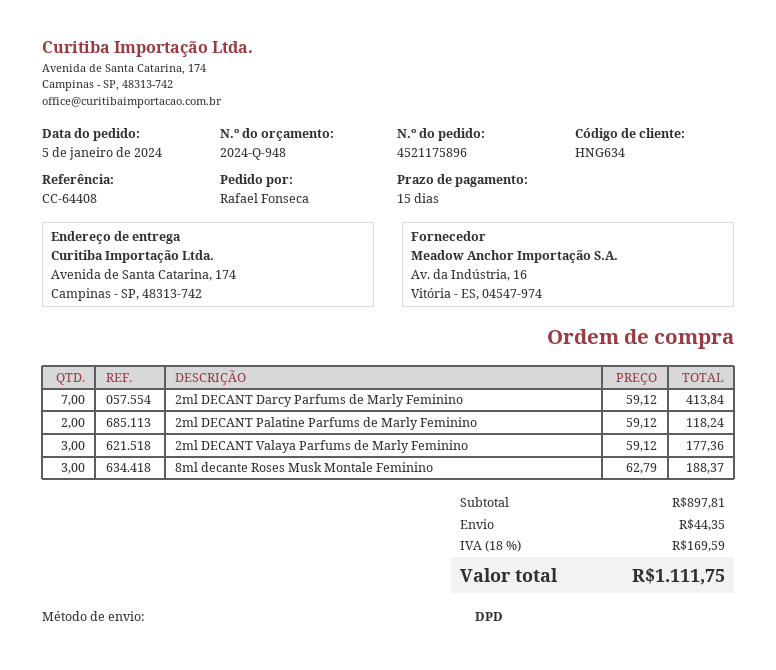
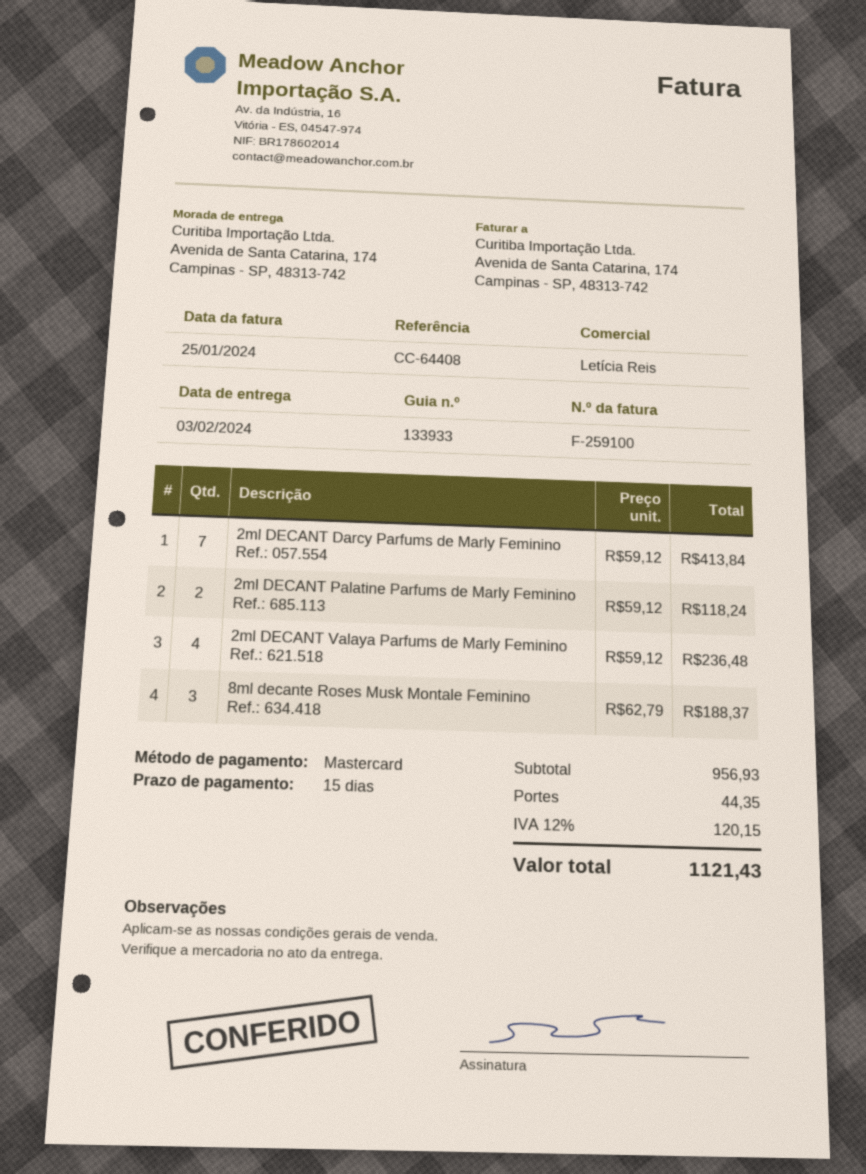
2ml DECANT Valaya Parfums de Marly Feminino: 3 x 59.12 = 177.36 -> 4 x 59.12 = 236.48
subtotal: 897.81 -> 956.93
tax: 18% = 169.59 -> 12% = 120.15
total: 1111.75 -> 1121.43

